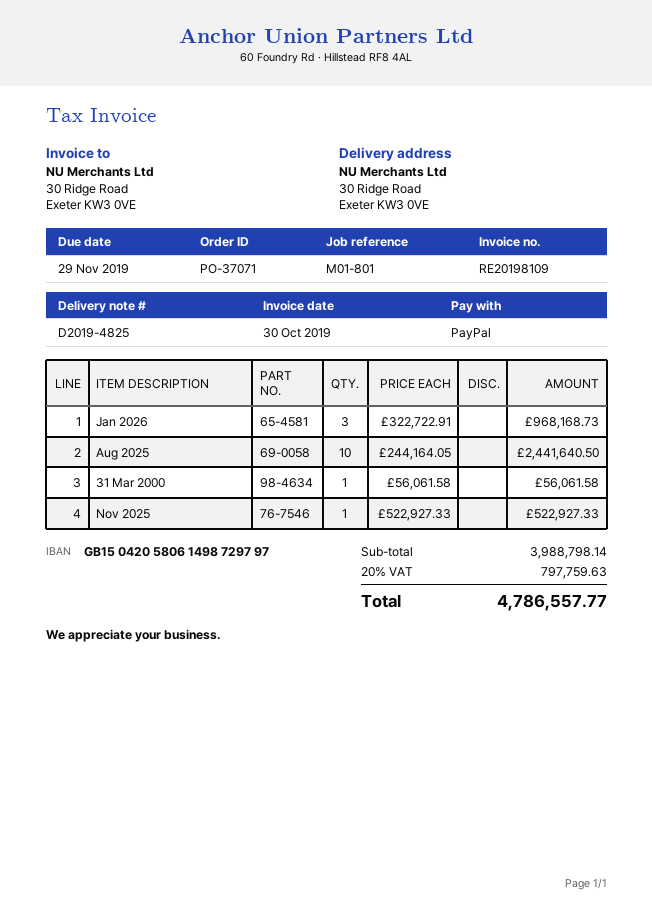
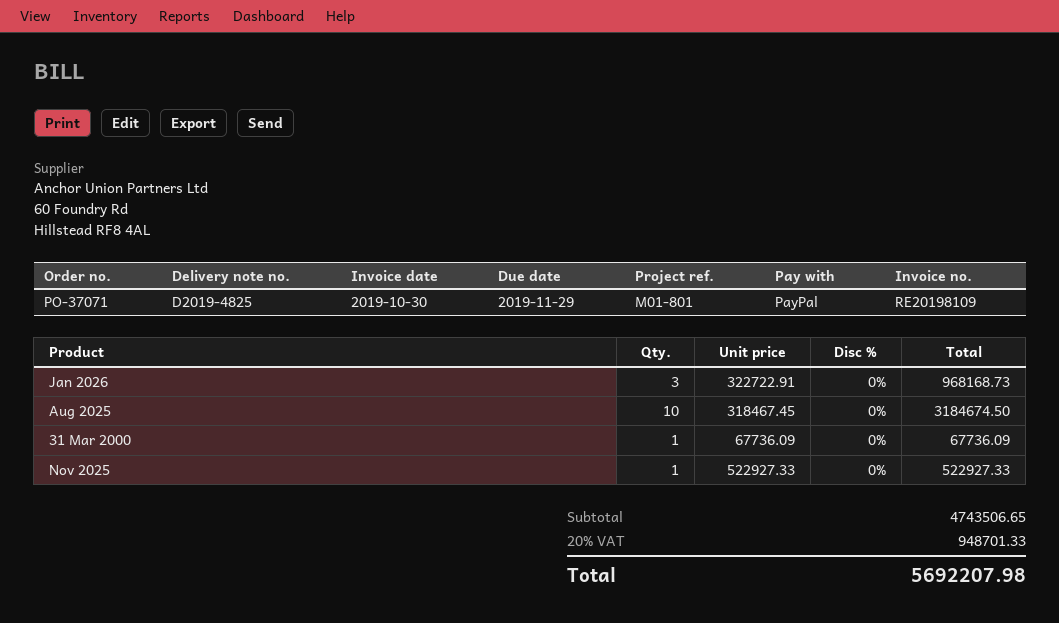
Aug 2025: 10 x 244164.05 = 2441640.50 -> 10 x 318467.45 = 3184674.50
31 Mar 2000: 1 x 56061.58 = 56061.58 -> 1 x 67736.09 = 67736.09
subtotal: 3988798.14 -> 4743506.65
tax: 20% = 797759.63 -> 20% = 948701.33
total: 4786557.77 -> 5692207.98

